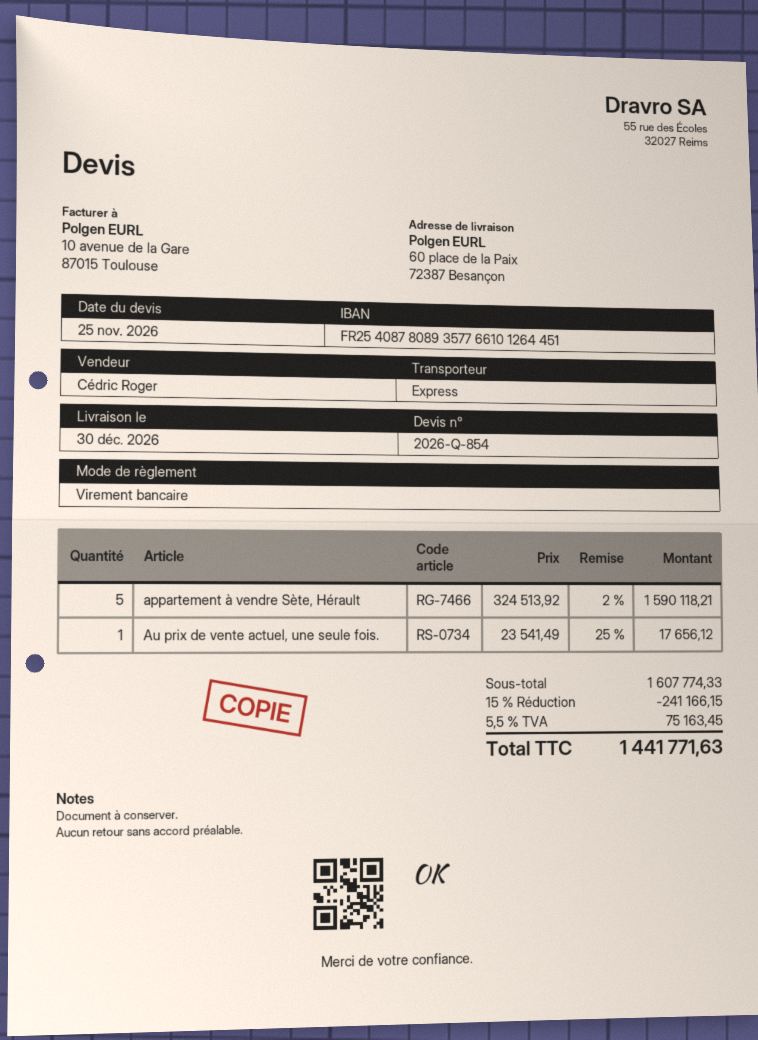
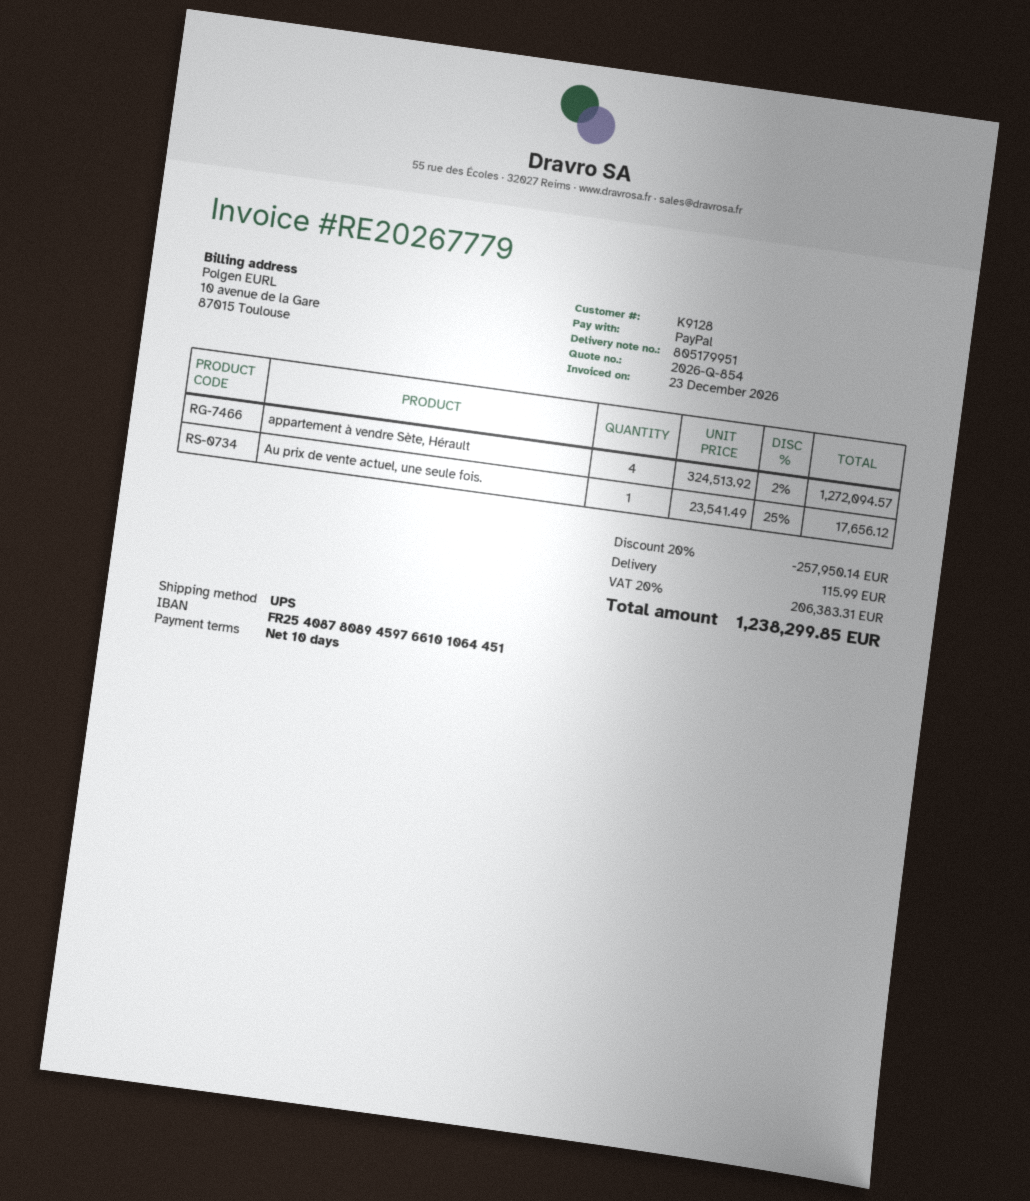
payment method: bank transfer -> PayPal
bank account: FR2540878089357766101264451 -> FR2540878089459766101064451
shipping method: express -> UPS
appartement à vendre Sète, Hérault: 5 x 324513.92 - 2% = 1590118.21 -> 4 x 324513.92 - 2% = 1272094.57
discount: 15% = 241166.15 -> 20% = 257950.14
shipping: none -> 115.99
tax: 5.5% = 75163.45 -> 20% = 206383.31
total: 1441771.63 -> 1238299.85

